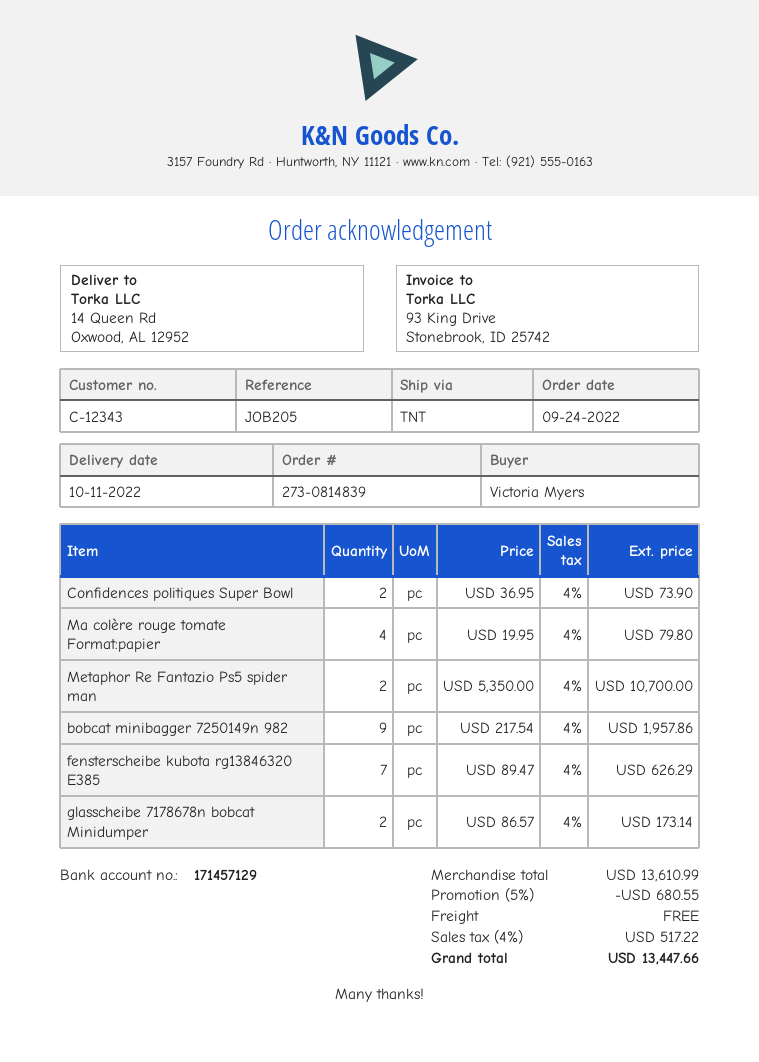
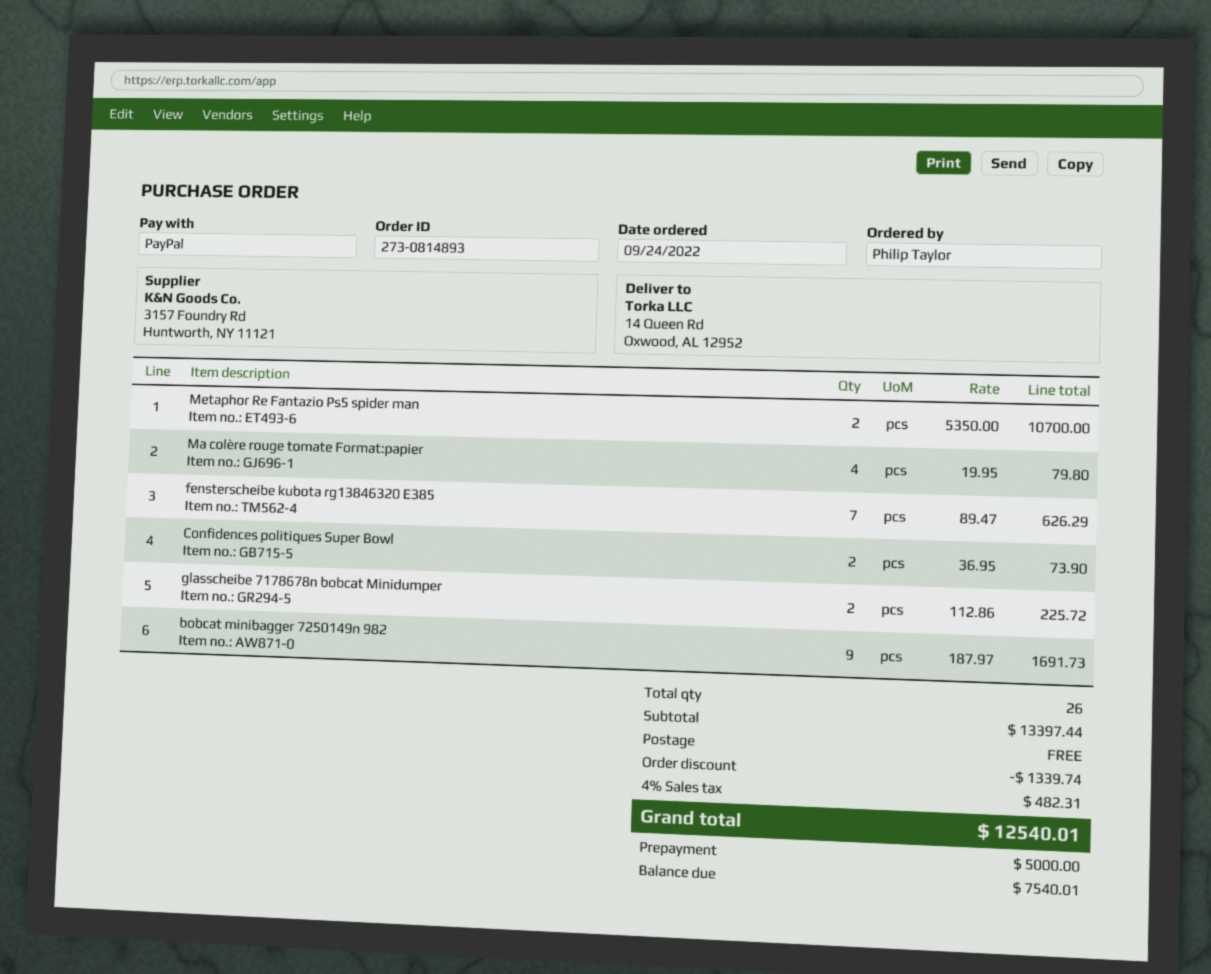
order number: 273-0814839 -> 273-0814893
ordered by: Victoria Myers -> Philip Taylor
bobcat minibagger 7250149n 982: 9 x 217.54 = 1957.86 -> 9 x 187.97 = 1691.73
glasscheibe 7178678n bobcat Minidumper: 2 x 86.57 = 173.14 -> 2 x 112.86 = 225.72
subtotal: 13610.99 -> 13397.44
discount: 680.55 -> 1339.74
tax: 4% = 517.22 -> 4% = 482.31
total: 13447.66 -> 12540.01

